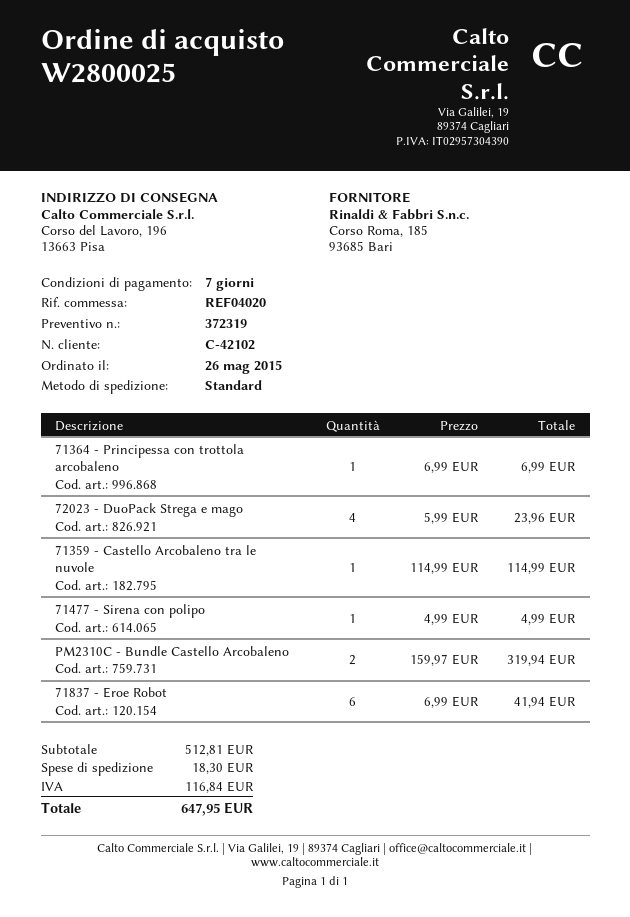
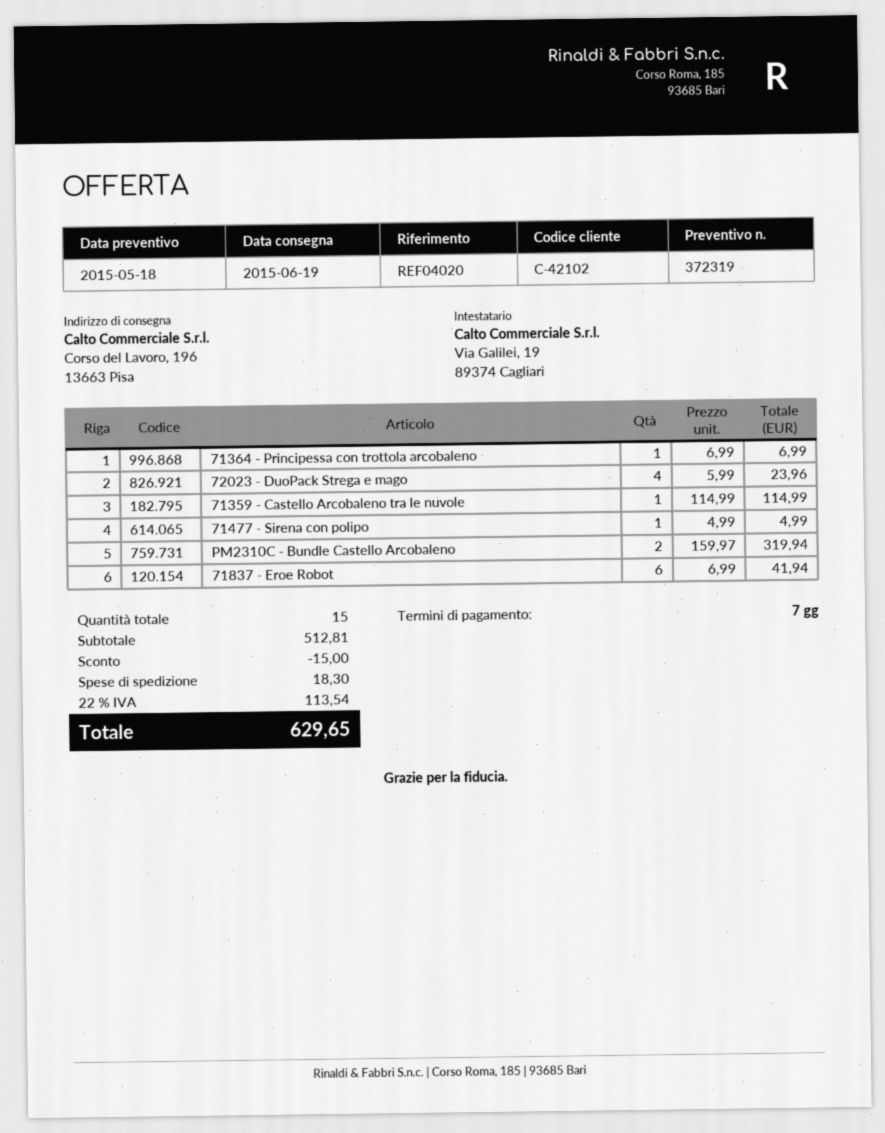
discount: none -> 15.00
tax: 116.84 -> 113.54
total: 647.95 -> 629.65

